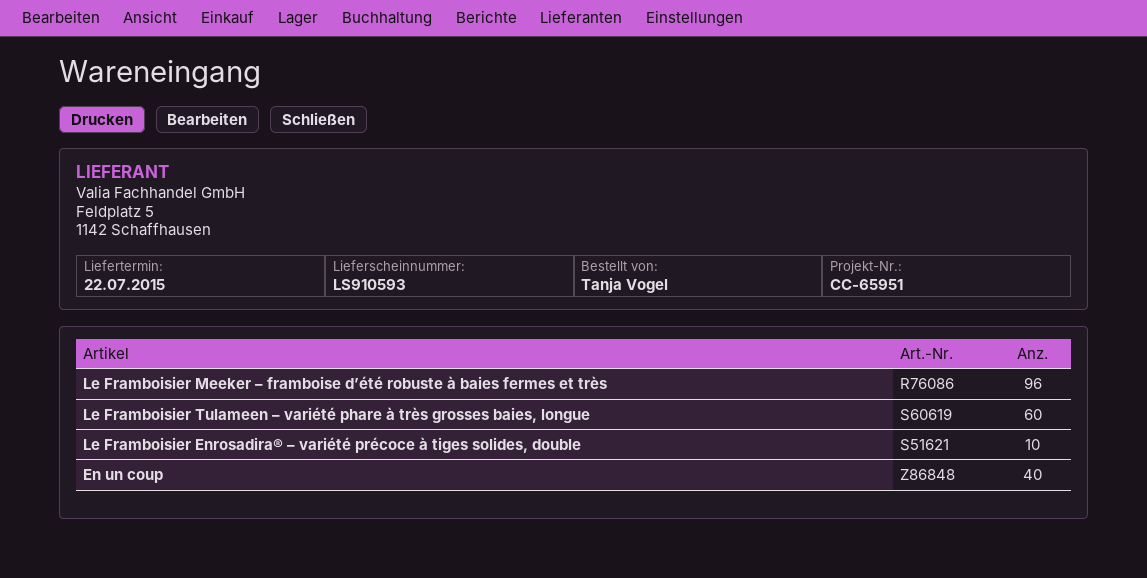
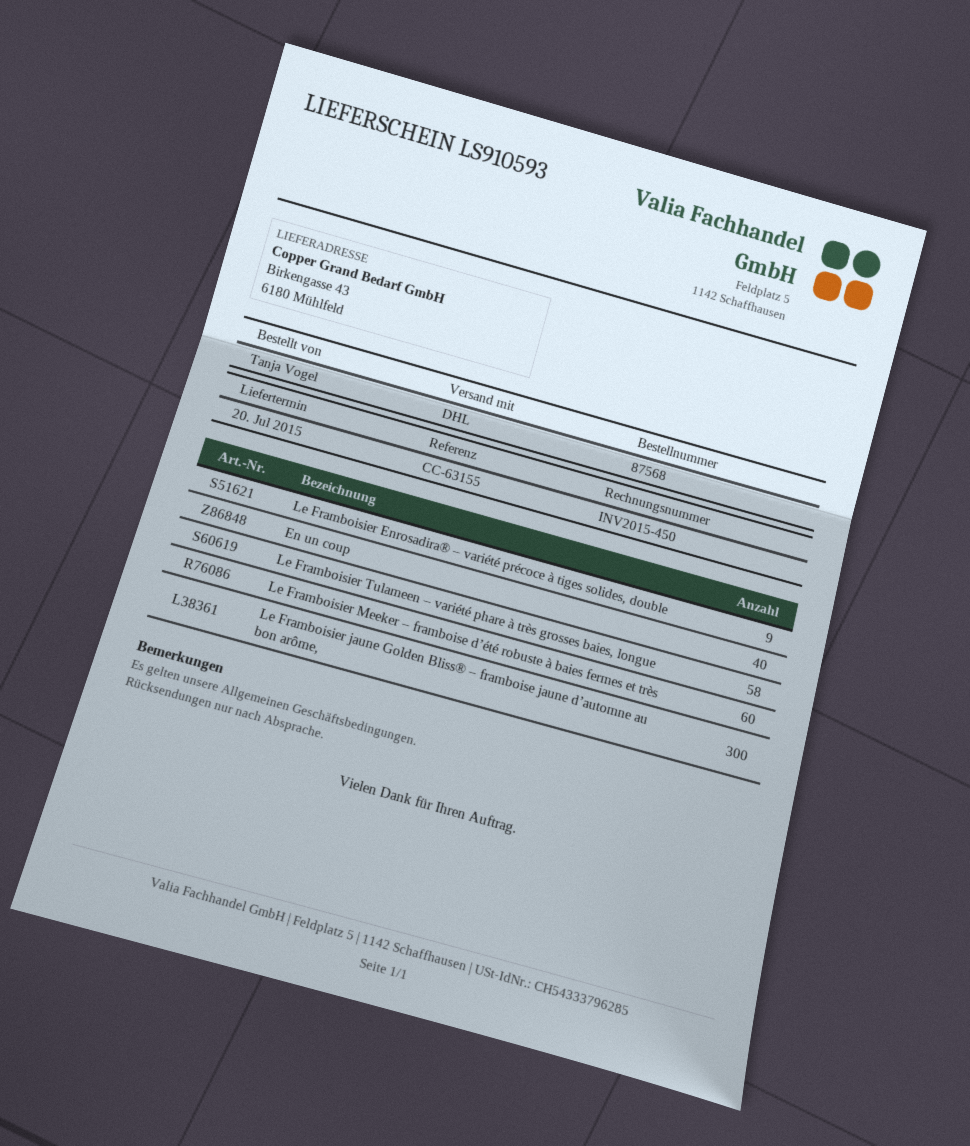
delivery date: 2015-07-22 -> 2015-07-20
reference: CC-65951 -> CC-63155
Le Framboisier Meeker – framboise d’été robuste à baies fermes et très: 96 -> 60
Le Framboisier Tulameen – variété phare à très grosses baies, longue: 60 -> 58
Le Framboisier Enrosadira® – variété précoce à tiges solides, double: 10 -> 9
Le Framboisier jaune Golden Bliss® – framboise jaune d’automne au bon arôme,: none -> 300

